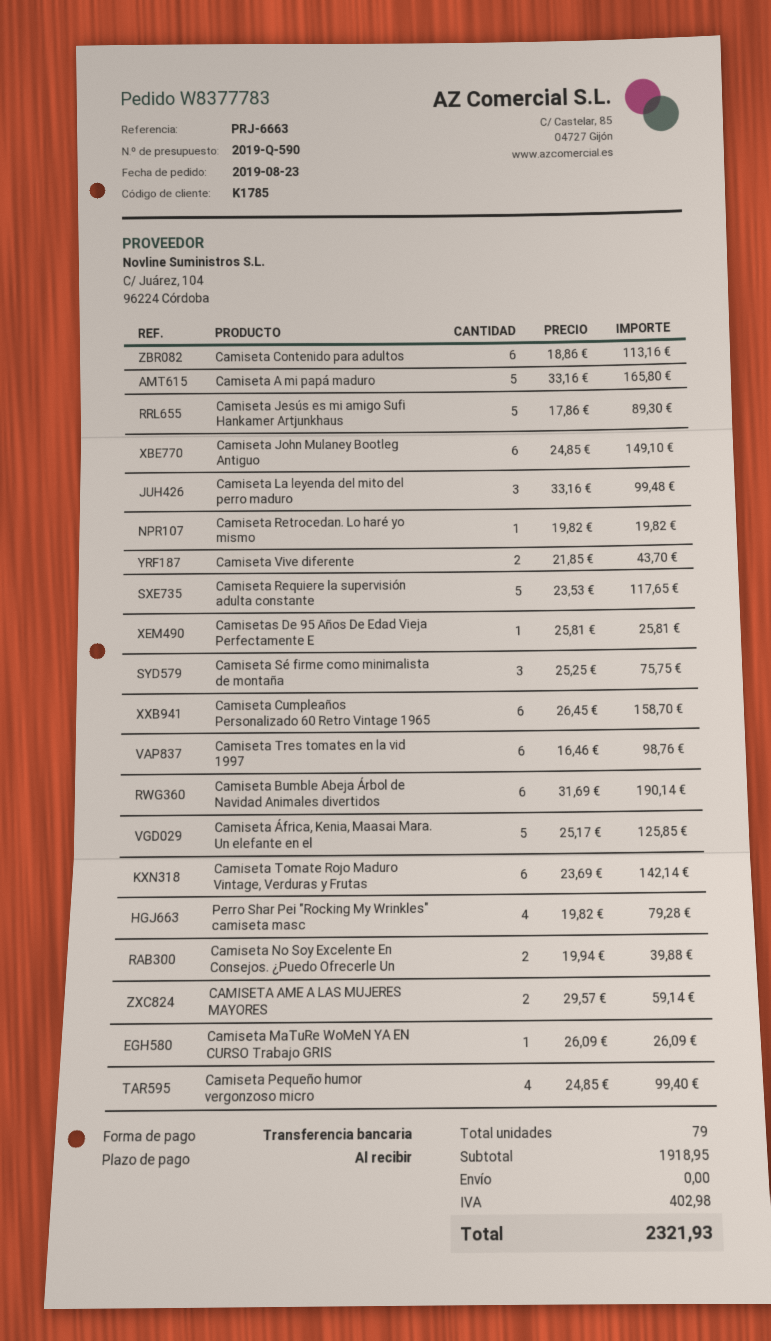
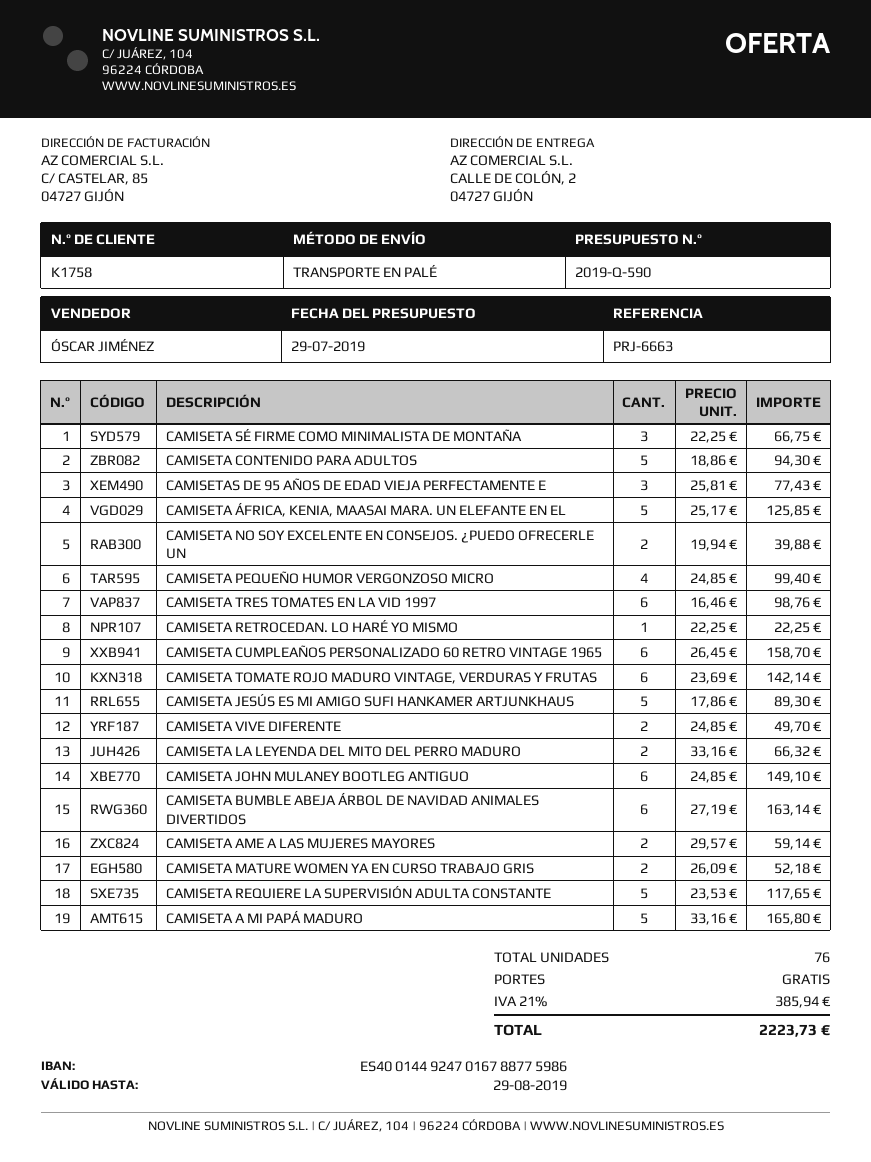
customer number: K1785 -> K1758
Camiseta Contenido para adultos: 6 x 18.86 = 113.16 -> 5 x 18.86 = 94.30
Camiseta La leyenda del mito del perro maduro: 3 x 33.16 = 99.48 -> 2 x 33.16 = 66.32
Camiseta Retrocedan. Lo haré yo mismo: 1 x 19.82 = 19.82 -> 1 x 22.25 = 22.25
Camiseta Vive diferente: 2 x 21.85 = 43.70 -> 2 x 24.85 = 49.70
Camisetas De 95 Años De Edad Vieja Perfectamente E: 1 x 25.81 = 25.81 -> 3 x 25.81 = 77.43
Camiseta Sé firme como minimalista de montaña: 3 x 25.25 = 75.75 -> 3 x 22.25 = 66.75
Camiseta Bumble Abeja Árbol de Navidad Animales divertidos: 6 x 31.69 = 190.14 -> 6 x 27.19 = 163.14
Perro Shar Pei "Rocking My Wrinkles" camiseta masc: 4 x 19.82 = 79.28 -> none
Camiseta MaTuRe WoMeN YA EN CURSO Trabajo GRIS: 1 x 26.09 = 26.09 -> 2 x 26.09 = 52.18
total quantity: 79 -> 76
tax: 402.98 -> 385.94
total: 2321.93 -> 2223.73

